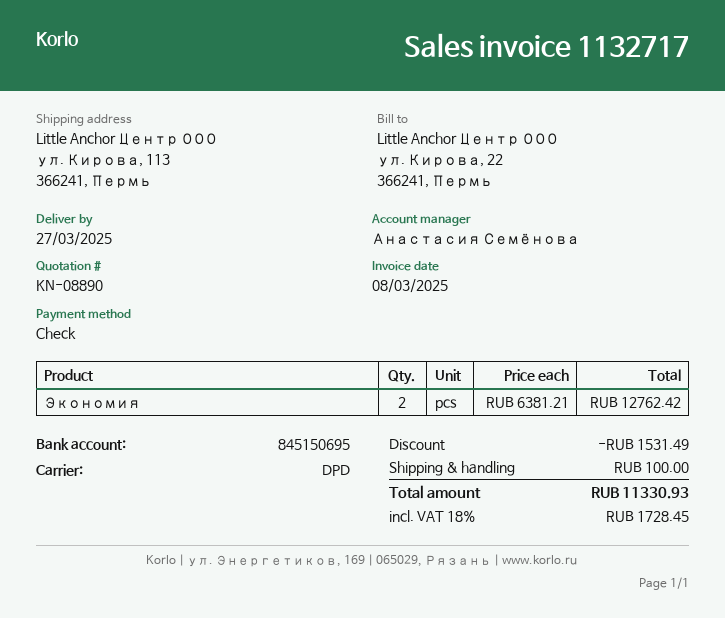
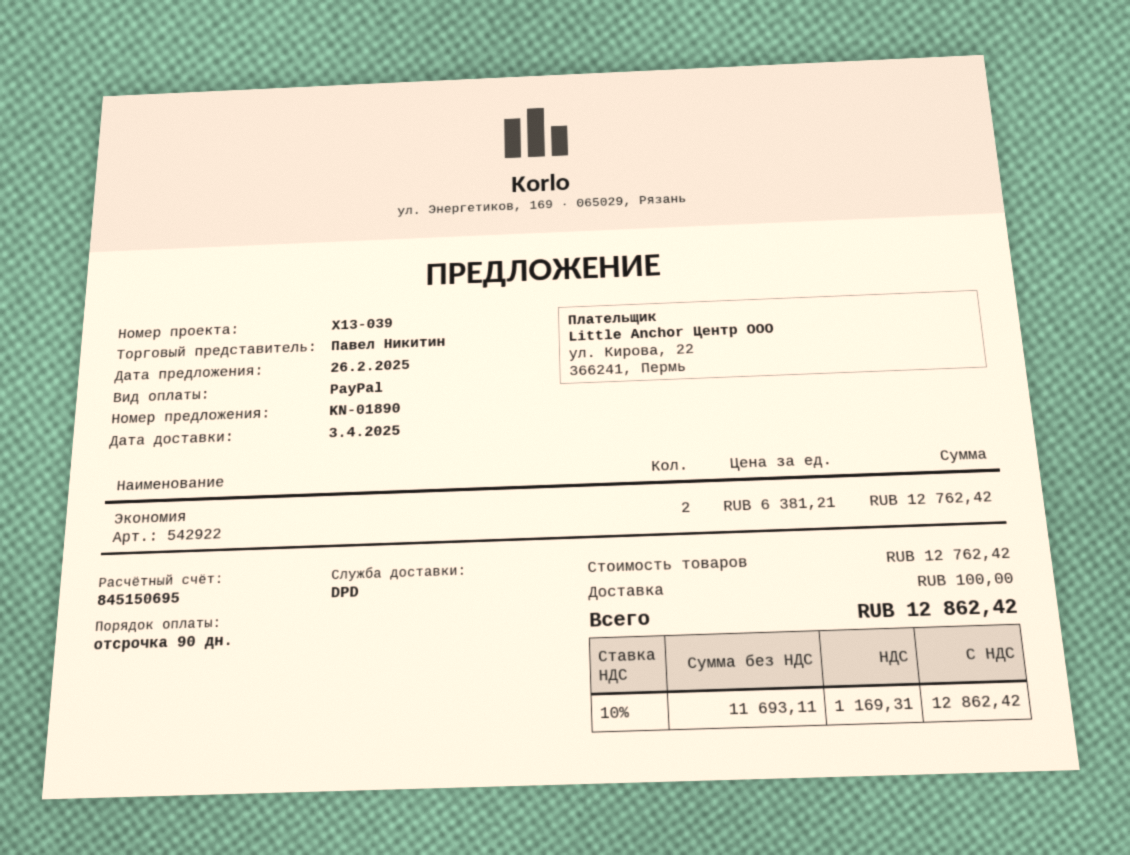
quote number: KN-08890 -> KN-01890
delivery date: 2025-03-27 -> 2025-04-03
sales rep: Анастасия Семёнова -> Павел Никитин
payment method: cheque -> PayPal
discount: 1531.49 -> none
tax: 18% = 1728.45 -> 10% = 1169.31
total: 11330.93 -> 12862.42

